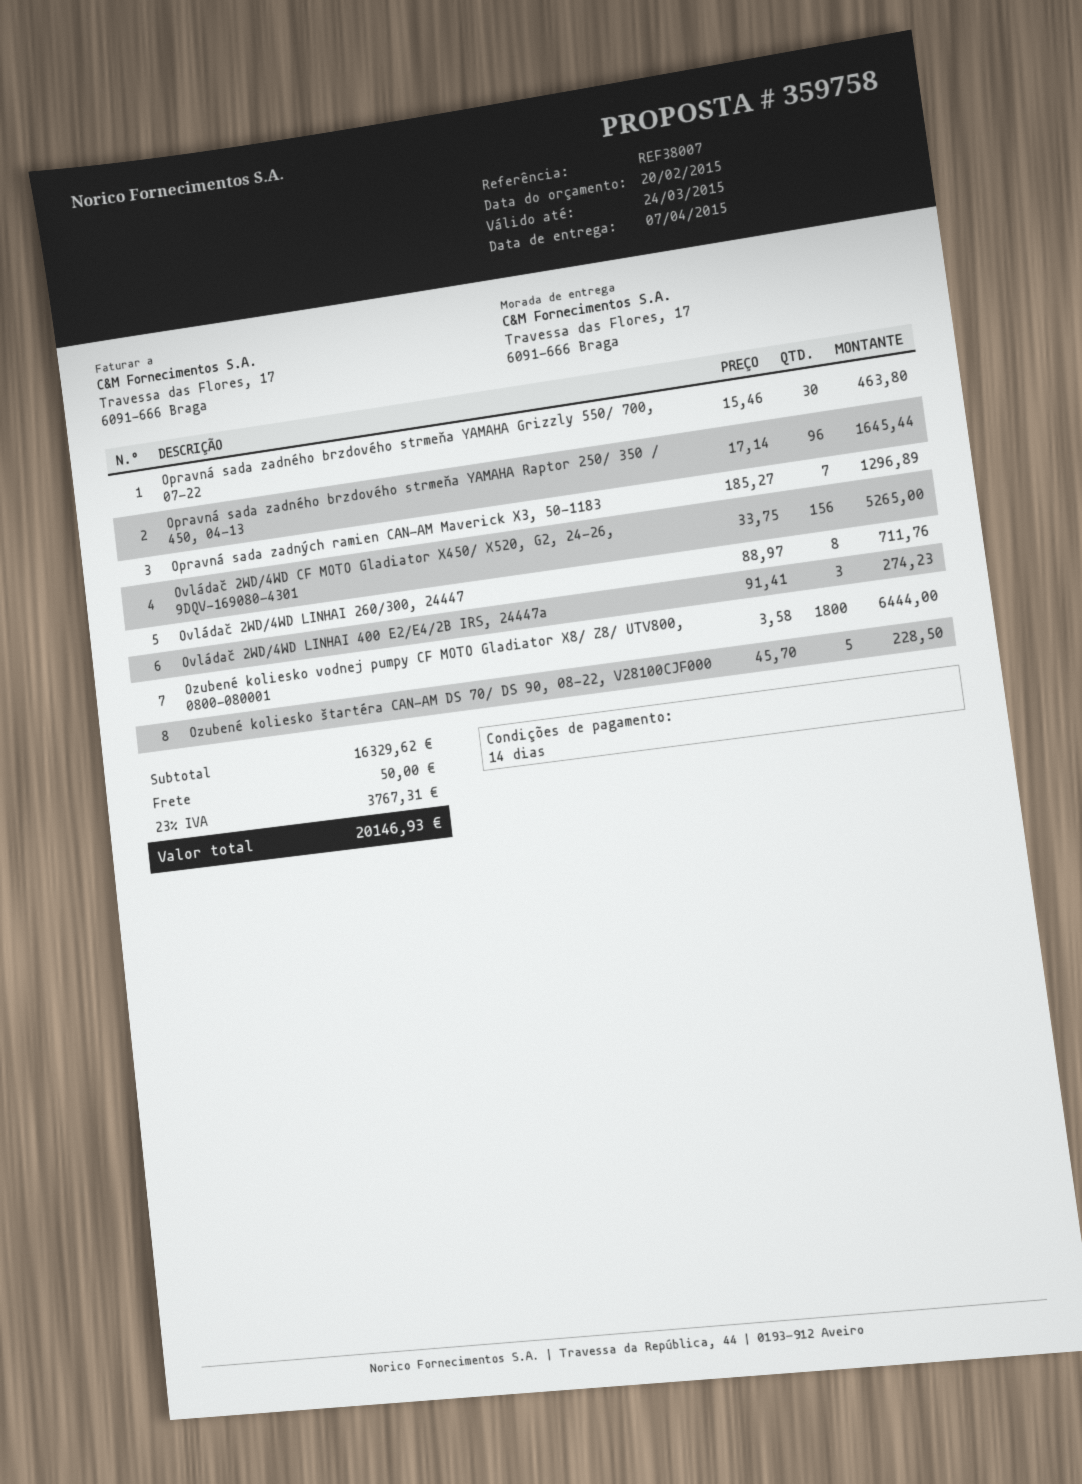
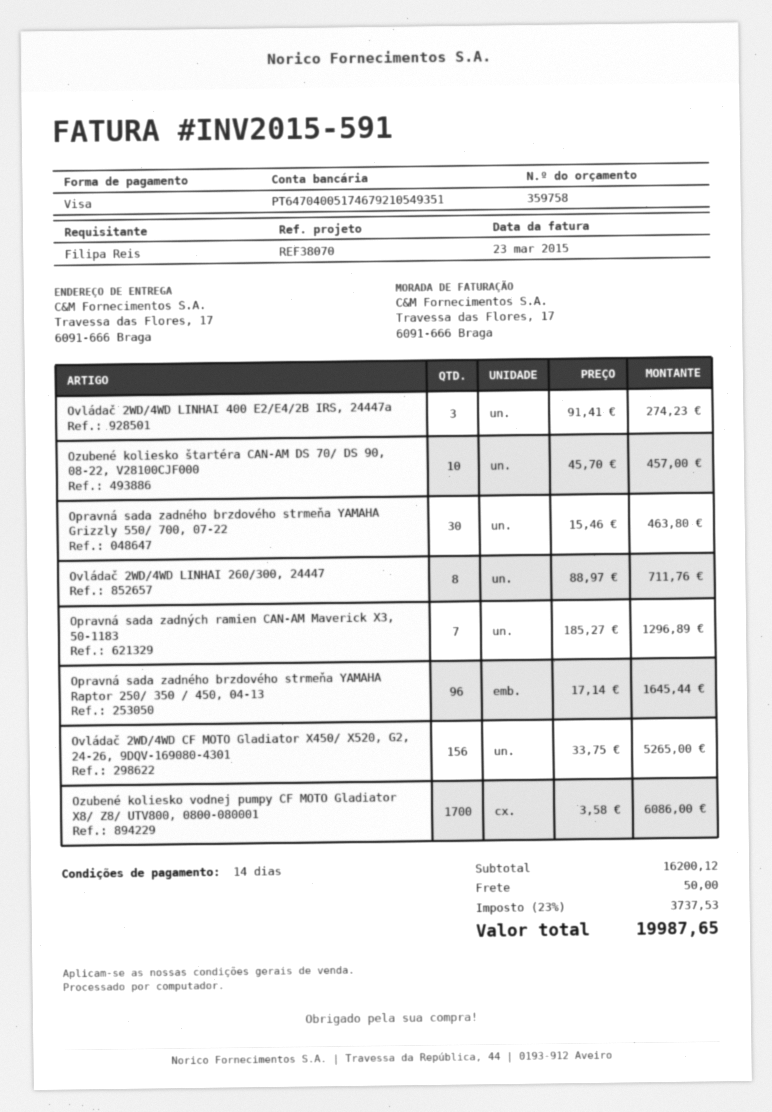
reference: REF38007 -> REF38070
Ozubené koliesko vodnej pumpy CF MOTO Gladiator X8/ Z8/ UTV800, 0800-080001: 1800 x 3.58 = 6444.00 -> 1700 x 3.58 = 6086.00
Ozubené koliesko štartéra CAN-AM DS 70/ DS 90, 08-22, V28100CJF000: 5 x 45.70 = 228.50 -> 10 x 45.70 = 457.00
subtotal: 16329.62 -> 16200.12
tax: 23% = 3767.31 -> 23% = 3737.53
total: 20146.93 -> 19987.65

